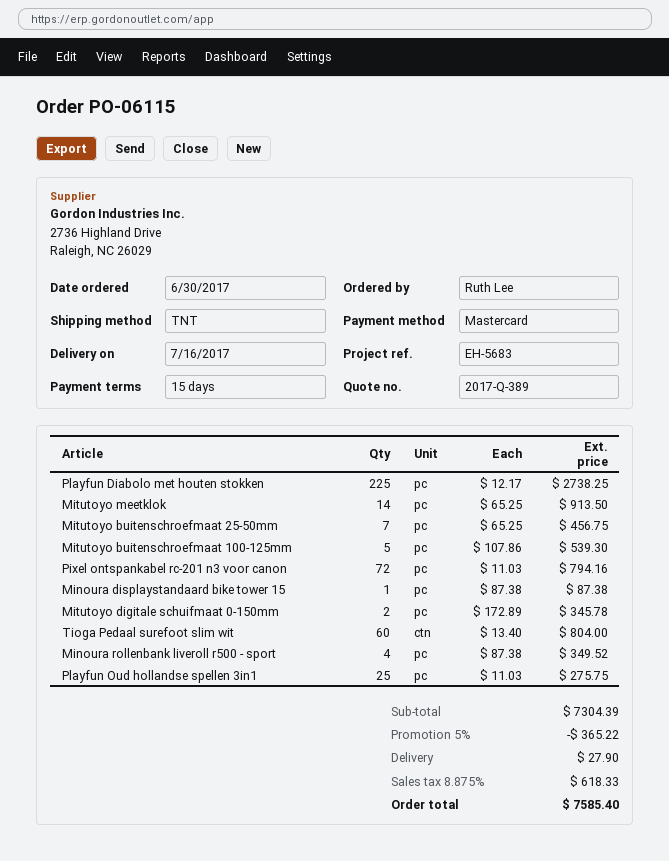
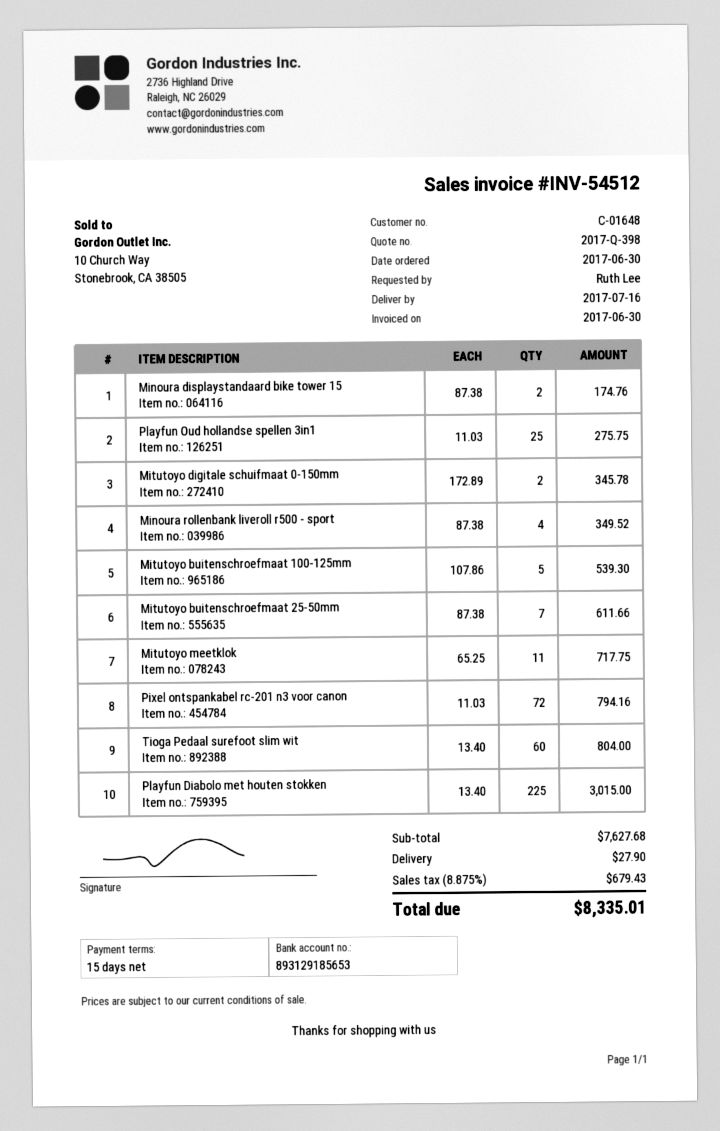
quote number: 2017-Q-389 -> 2017-Q-398
Playfun Diabolo met houten stokken: 225 x 12.17 = 2738.25 -> 225 x 13.40 = 3015.00
Mitutoyo meetklok: 14 x 65.25 = 913.50 -> 11 x 65.25 = 717.75
Mitutoyo buitenschroefmaat 25-50mm: 7 x 65.25 = 456.75 -> 7 x 87.38 = 611.66
Minoura displaystandaard bike tower 15: 1 x 87.38 = 87.38 -> 2 x 87.38 = 174.76
subtotal: 7304.39 -> 7627.68
discount: 5% = 365.22 -> none
tax: 8.875% = 618.33 -> 8.875% = 679.43
total: 7585.40 -> 8335.01

